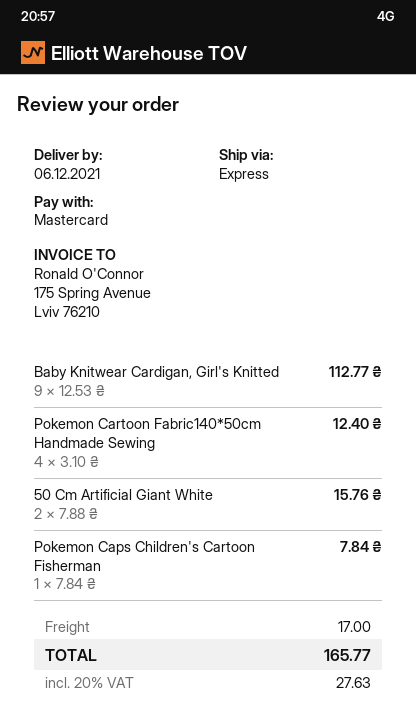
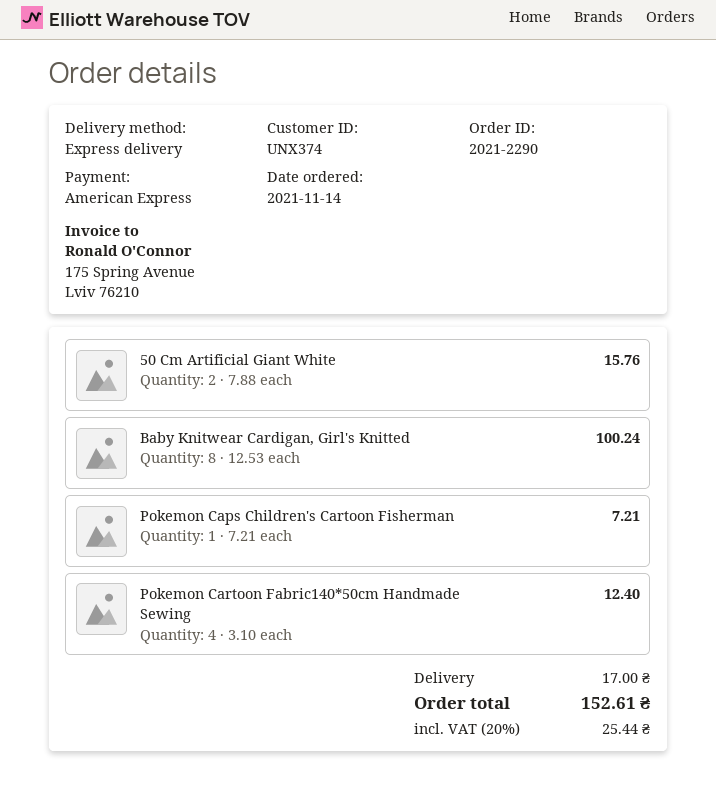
payment method: Mastercard -> American Express
Baby Knitwear Cardigan, Girl's Knitted: 9 x 12.53 = 112.77 -> 8 x 12.53 = 100.24
Pokemon Caps Children's Cartoon Fisherman: 1 x 7.84 = 7.84 -> 1 x 7.21 = 7.21
tax: 20% = 27.63 -> 20% = 25.44
total: 165.77 -> 152.61

